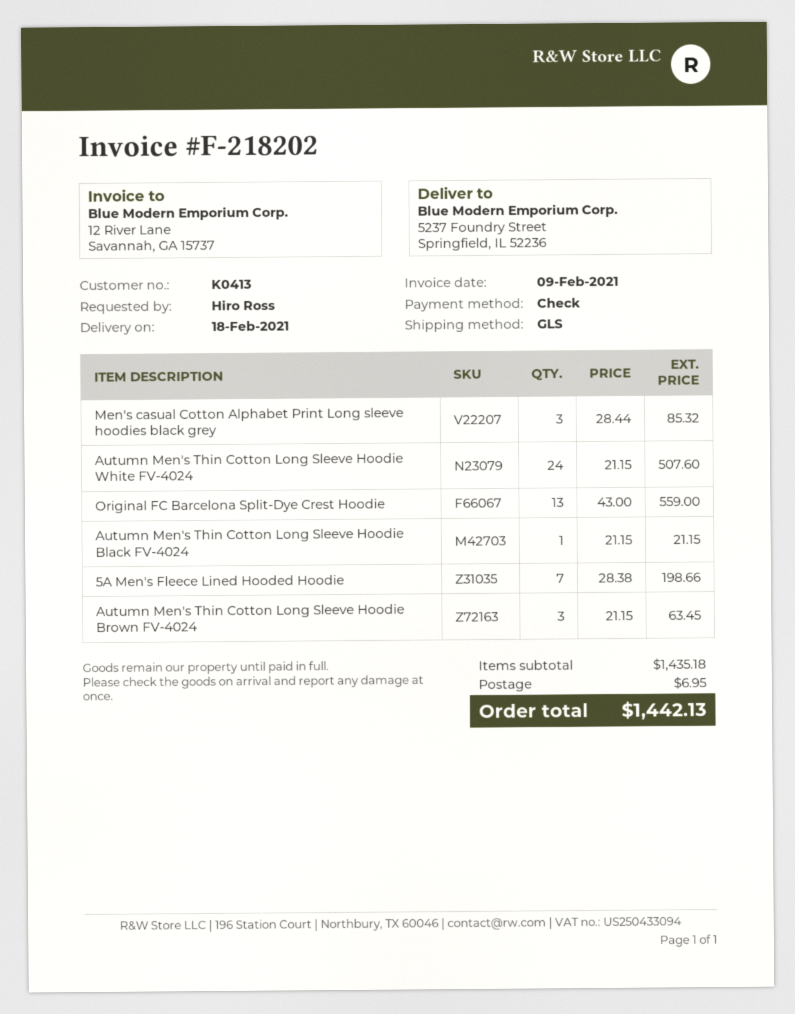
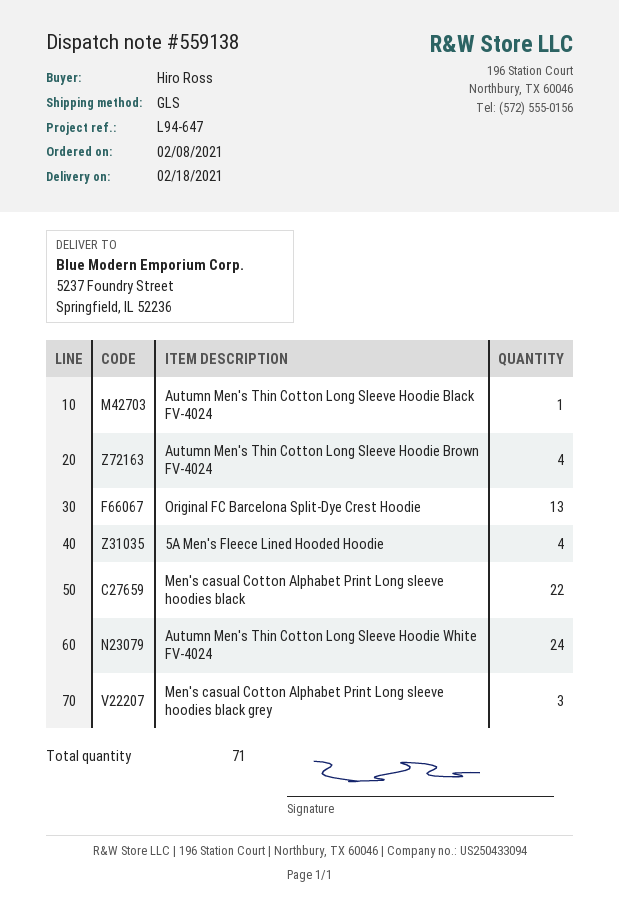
5A Men's Fleece Lined Hooded Hoodie: 7 -> 4
Autumn Men's Thin Cotton Long Sleeve Hoodie Brown FV-4024: 3 -> 4
Men's casual Cotton Alphabet Print Long sleeve hoodies black: none -> 22

